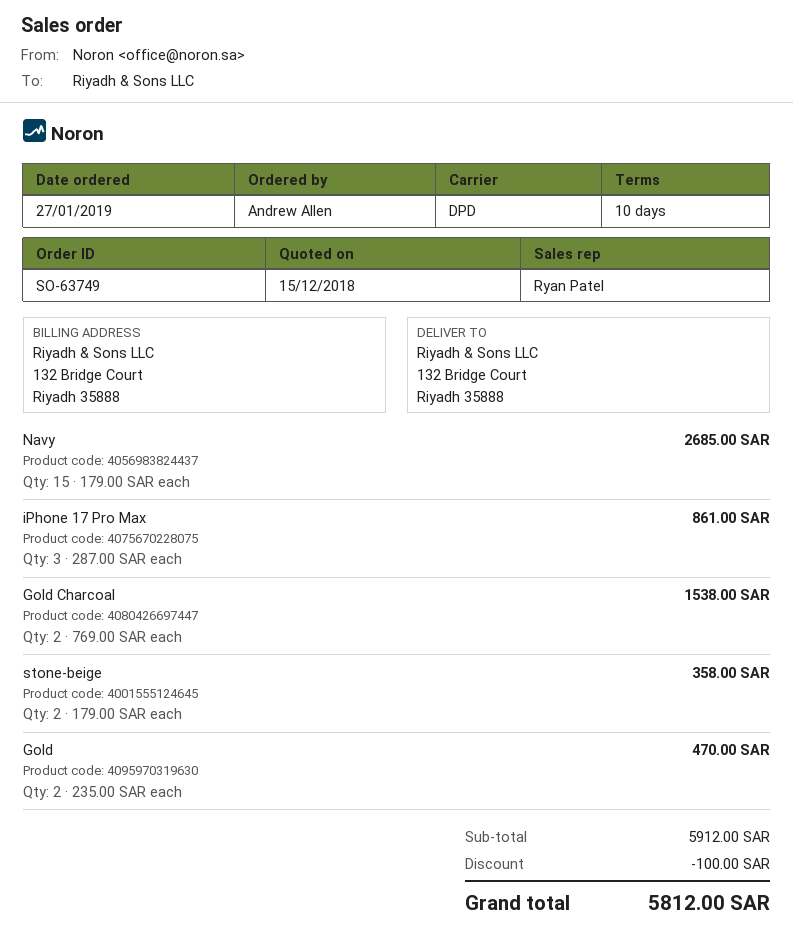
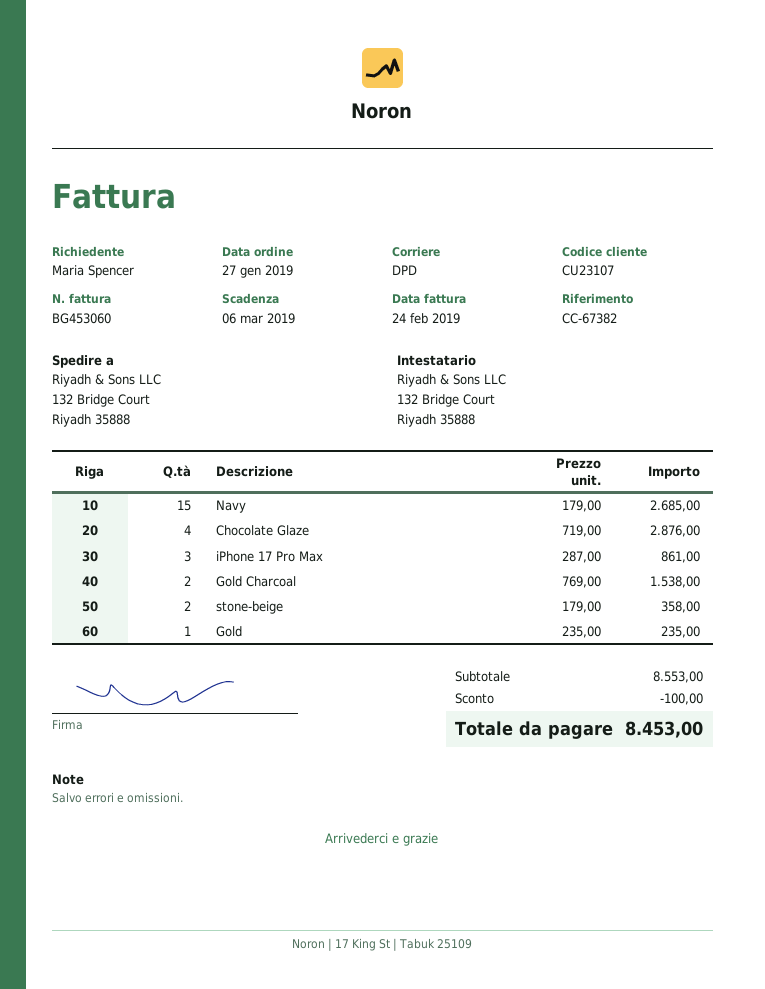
ordered by: Andrew Allen -> Maria Spencer
Gold: 2 x 235.00 = 470.00 -> 1 x 235.00 = 235.00
Chocolate Glaze: none -> 4 x 719.00 = 2876.00
subtotal: 5912.00 -> 8553.00
total: 5812.00 -> 8453.00

